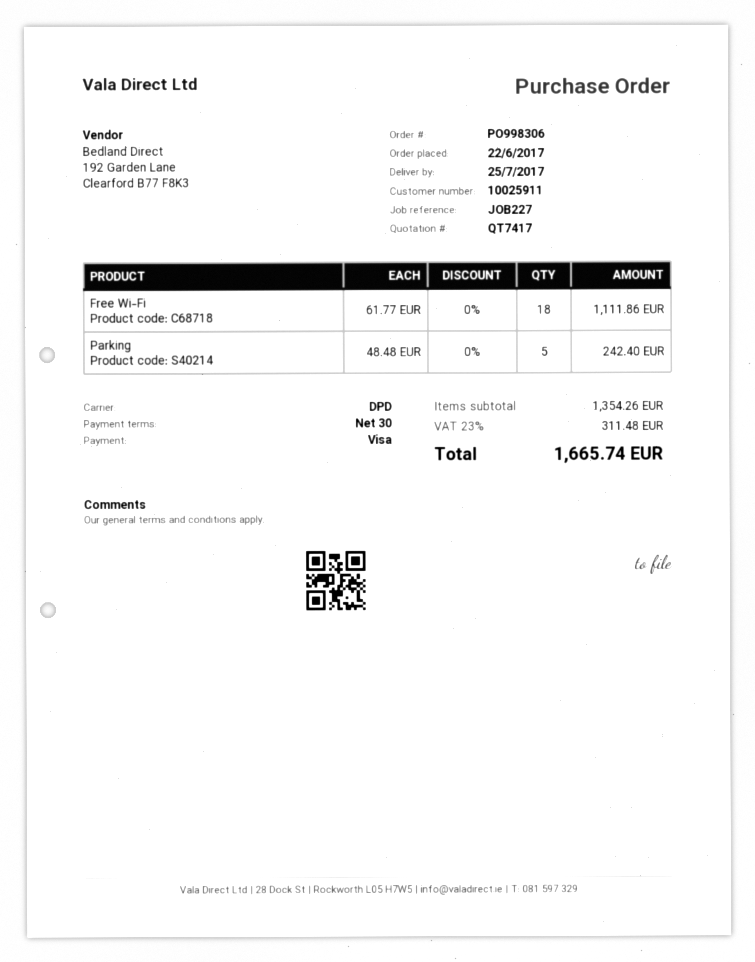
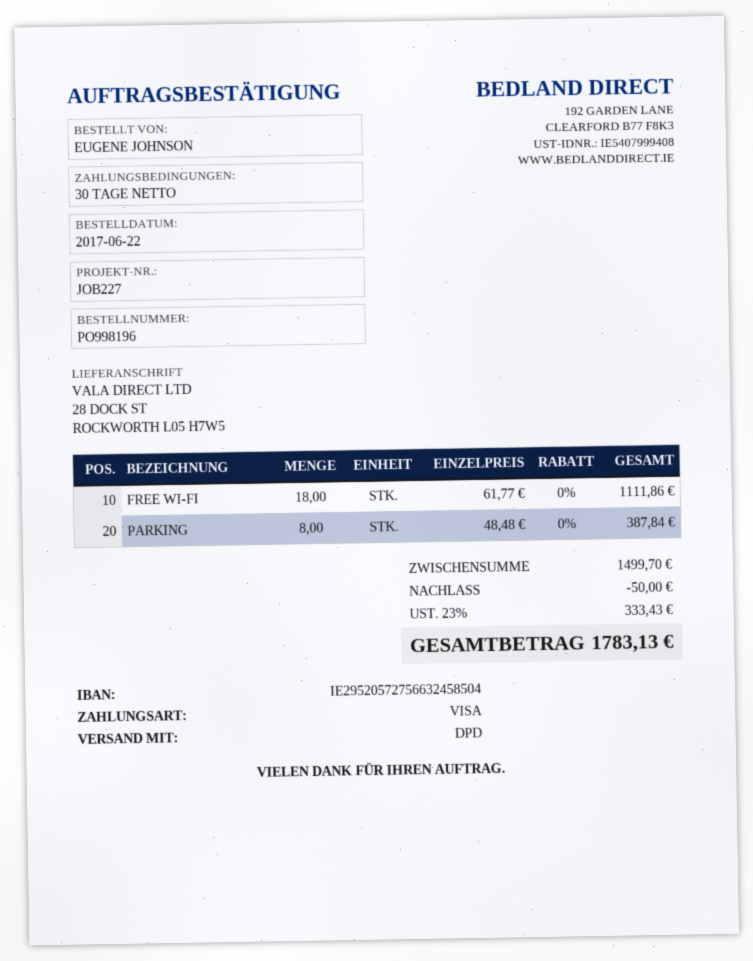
order number: PO998306 -> PO998196
Parking: 5 x 48.48 = 242.40 -> 8 x 48.48 = 387.84
subtotal: 1354.26 -> 1499.70
discount: none -> 50.00
tax: 23% = 311.48 -> 23% = 333.43
total: 1665.74 -> 1783.13

